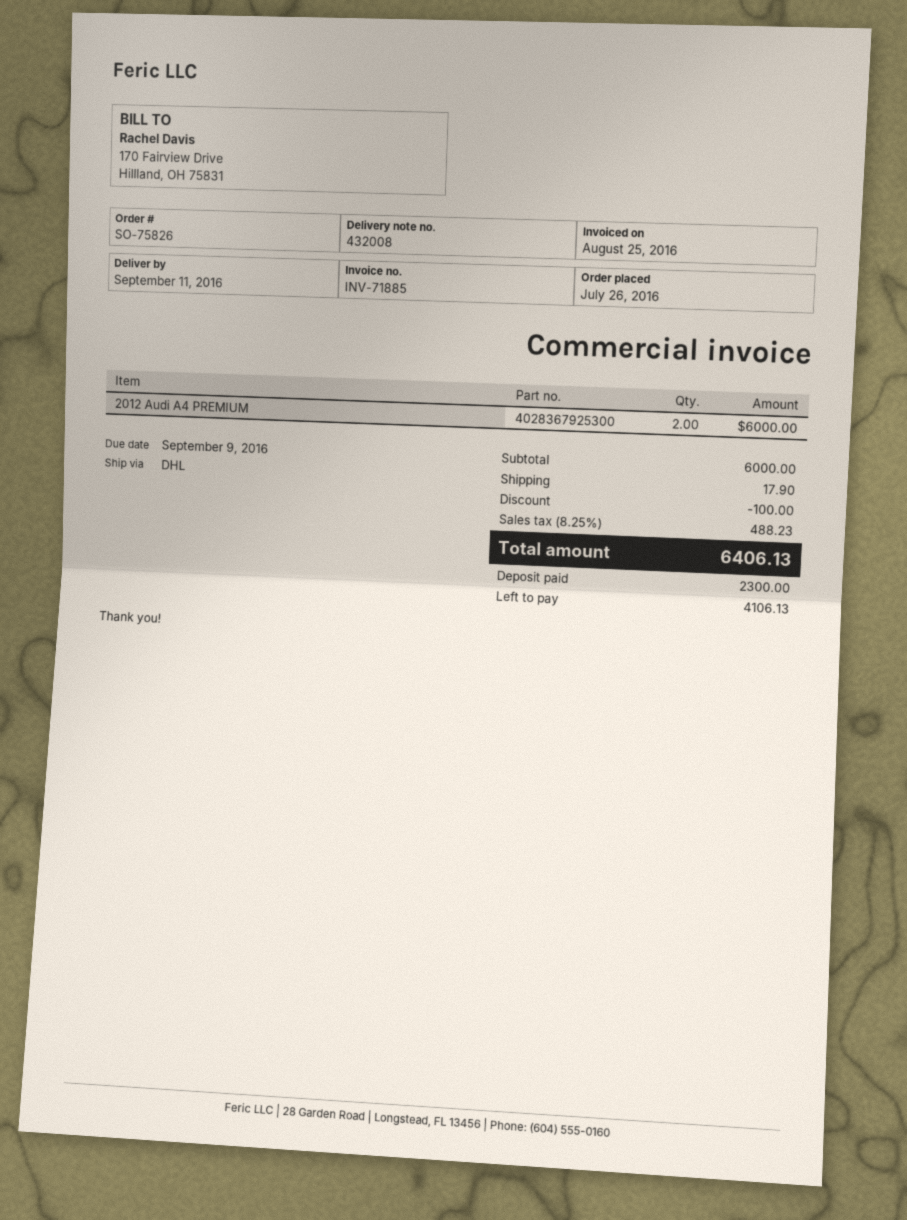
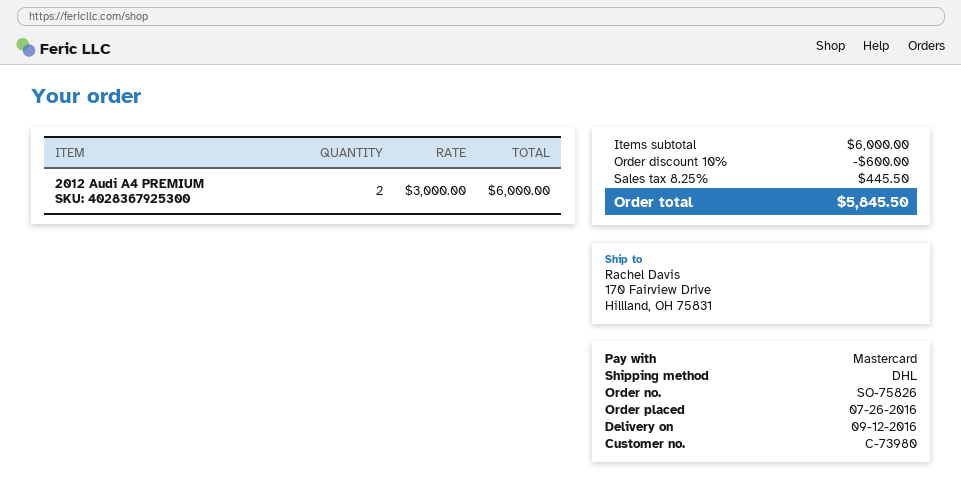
delivery date: 2016-09-11 -> 2016-09-12
discount: 100.00 -> 600.00
shipping: 17.90 -> none
tax: 8.25% = 488.23 -> 8.25% = 445.50
total: 6406.13 -> 5845.50

